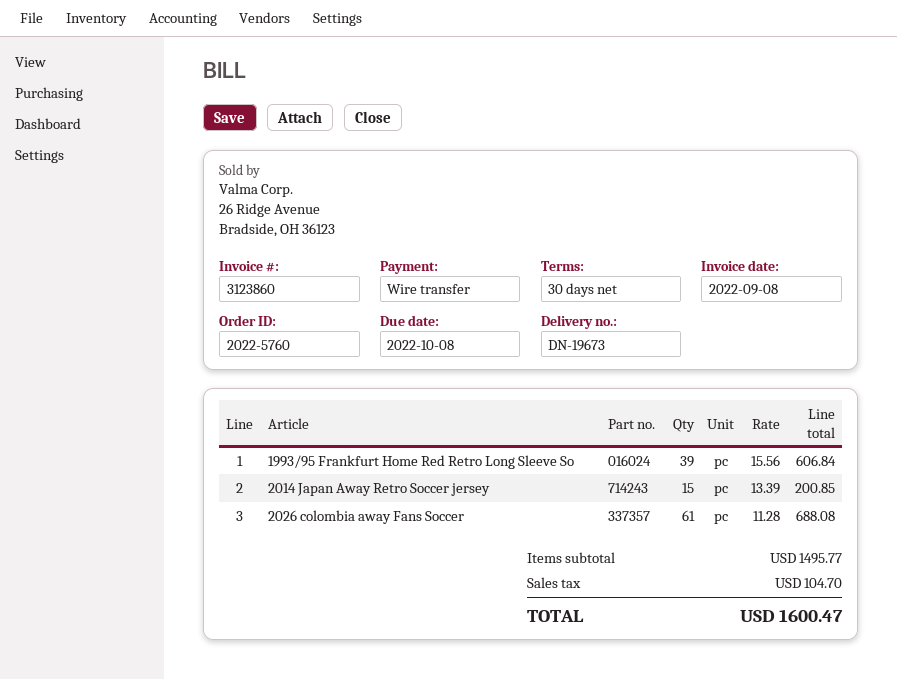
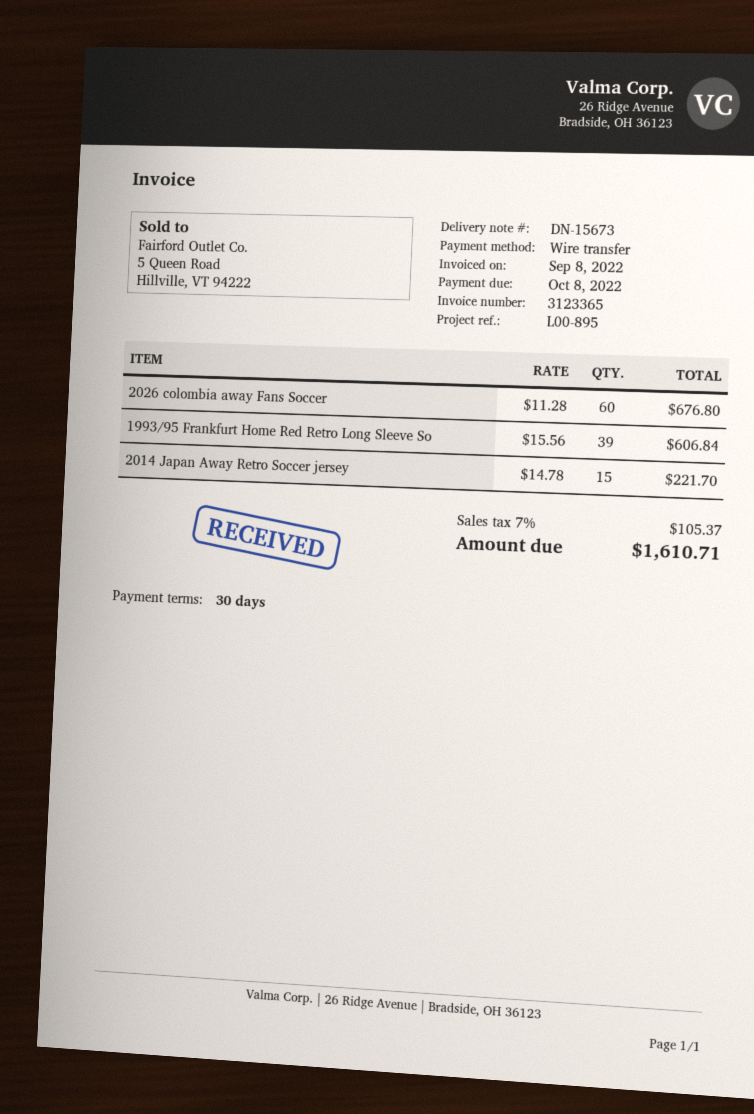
delivery note number: DN-19673 -> DN-15673
invoice number: 3123860 -> 3123365
2014 Japan Away Retro Soccer jersey: 15 x 13.39 = 200.85 -> 15 x 14.78 = 221.70
2026 colombia away Fans Soccer: 61 x 11.28 = 688.08 -> 60 x 11.28 = 676.80
tax: 104.70 -> 105.37
total: 1600.47 -> 1610.71

